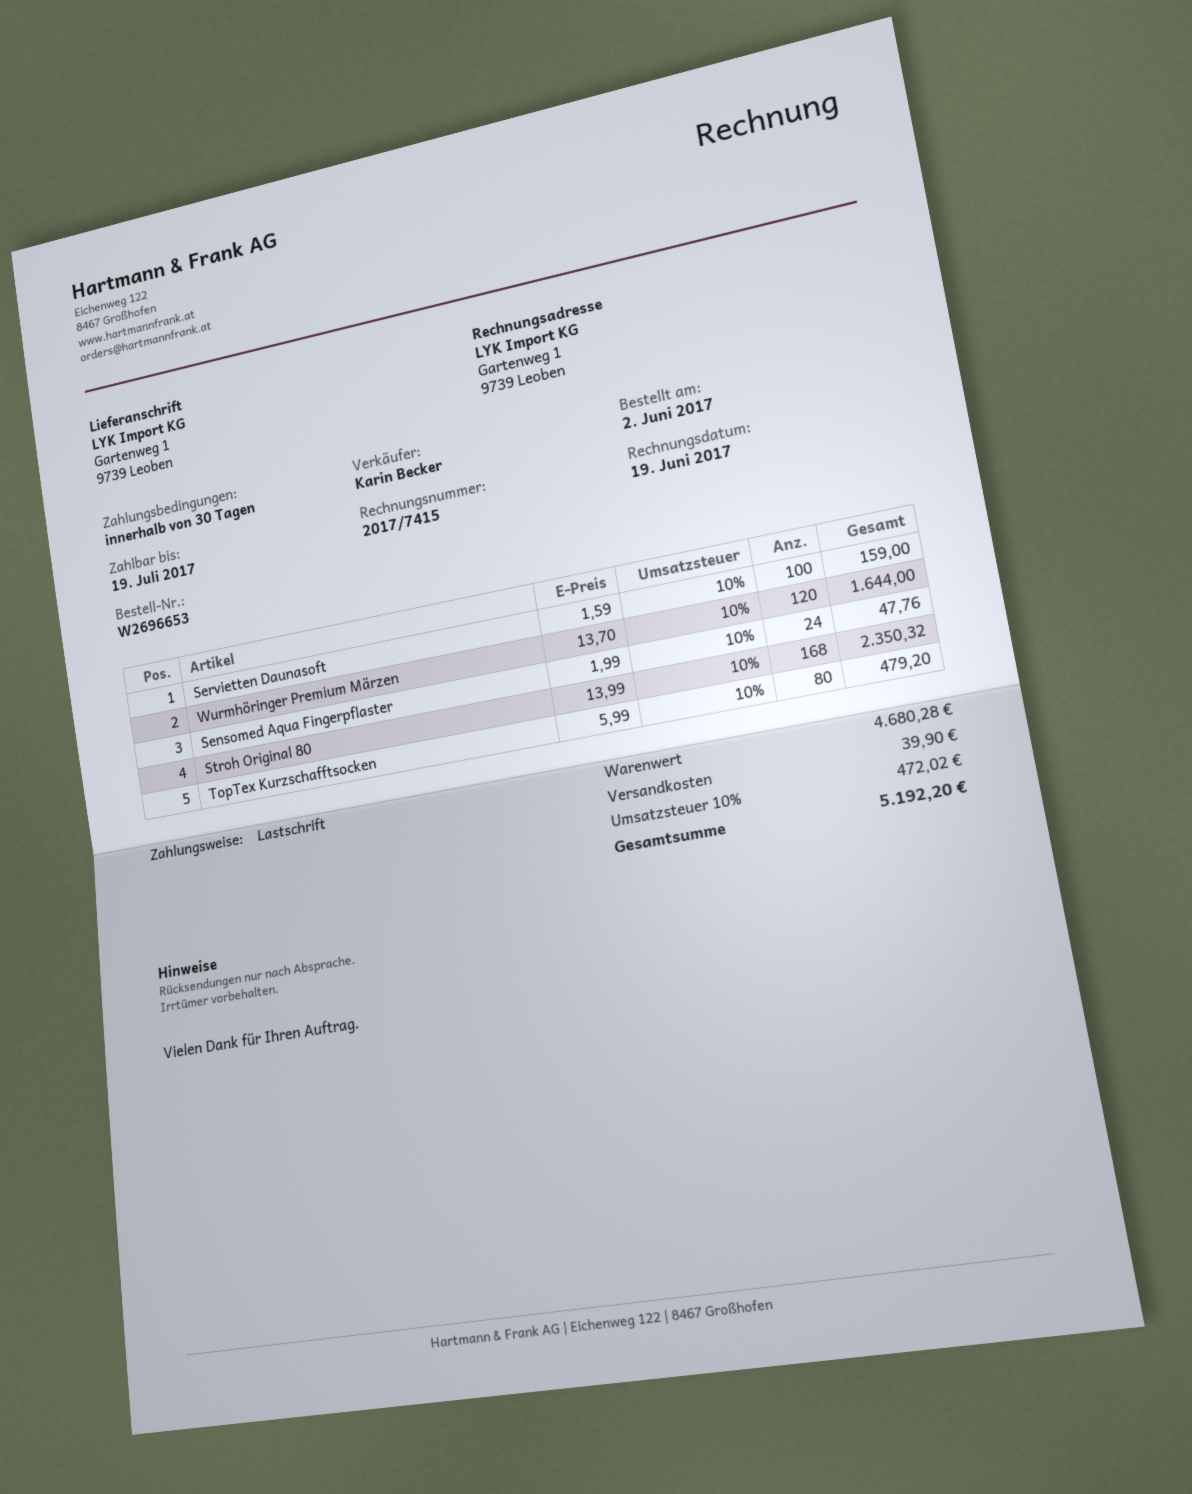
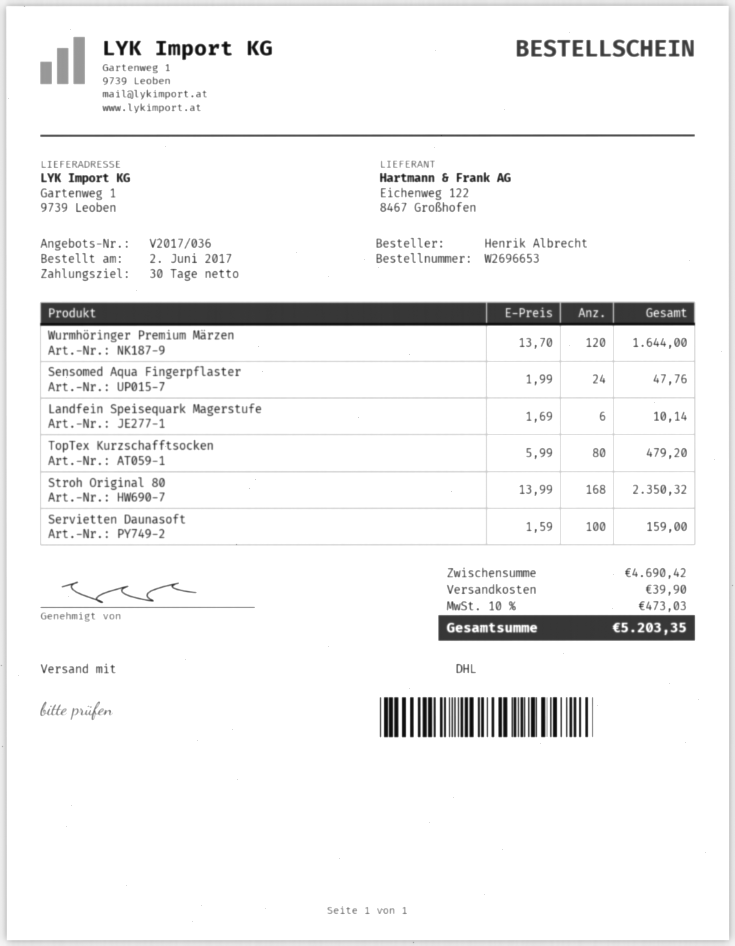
Landfein Speisequark Magerstufe: none -> 6 x 1.69 = 10.14
subtotal: 4680.28 -> 4690.42
tax: 10% = 472.02 -> 10% = 473.03
total: 5192.20 -> 5203.35

